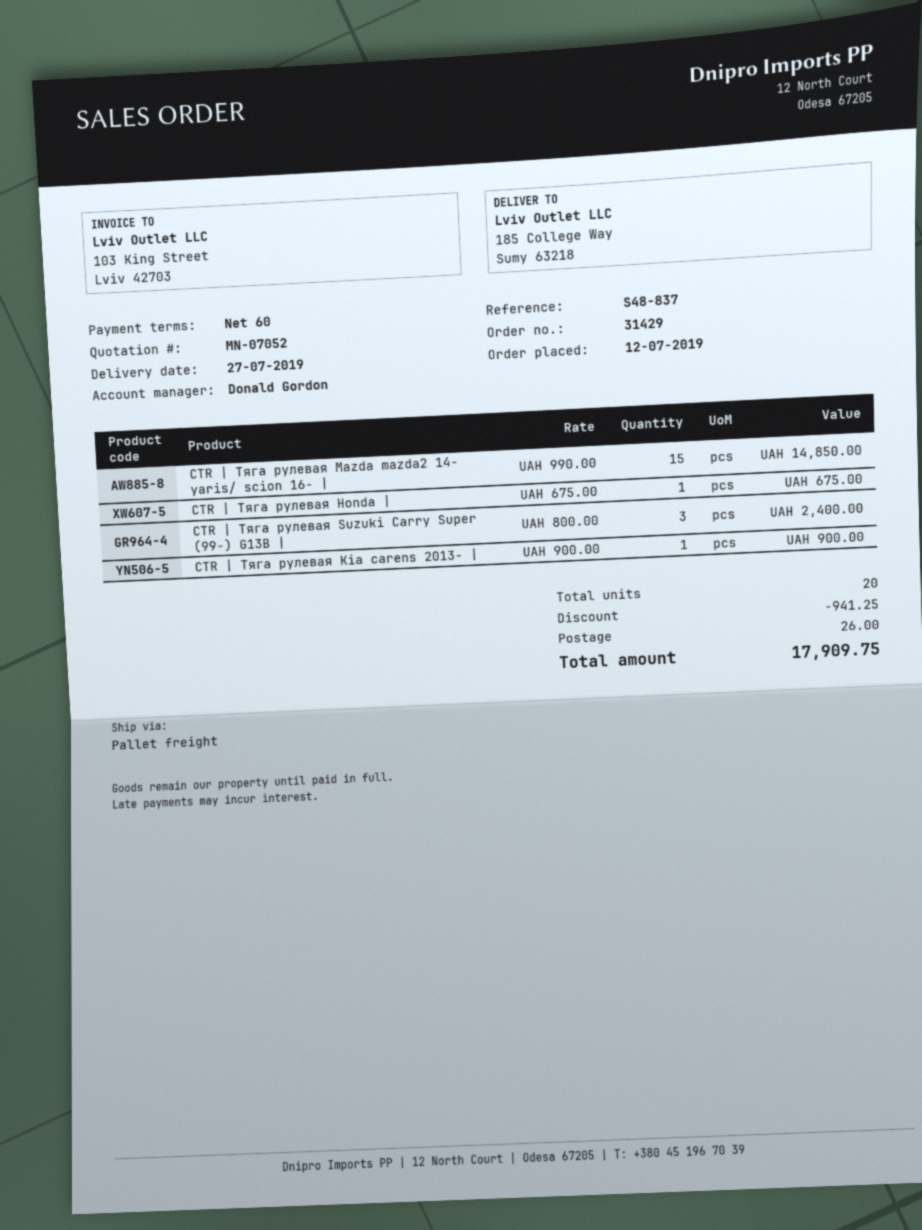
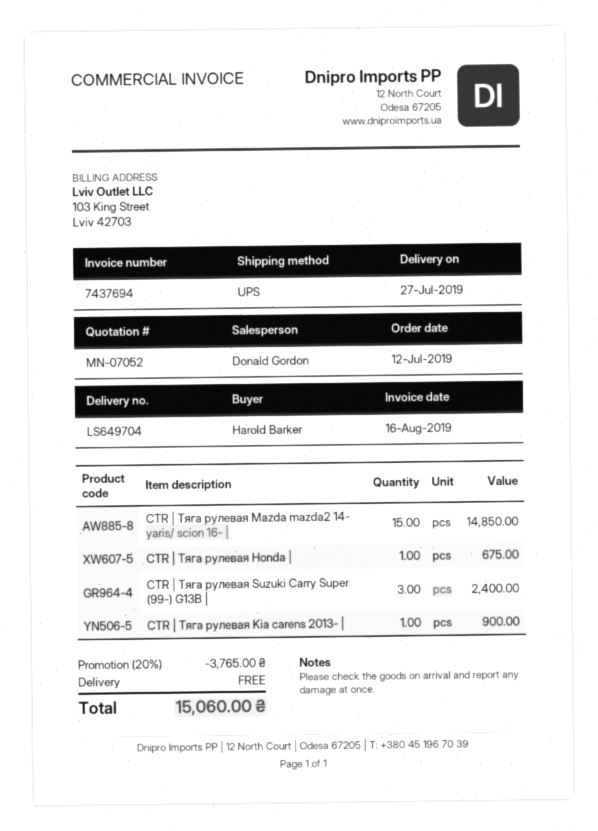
shipping method: pallet freight -> UPS
discount: 941.25 -> 3765.00
shipping: 26.00 -> 0.00
total: 17909.75 -> 15060.00

